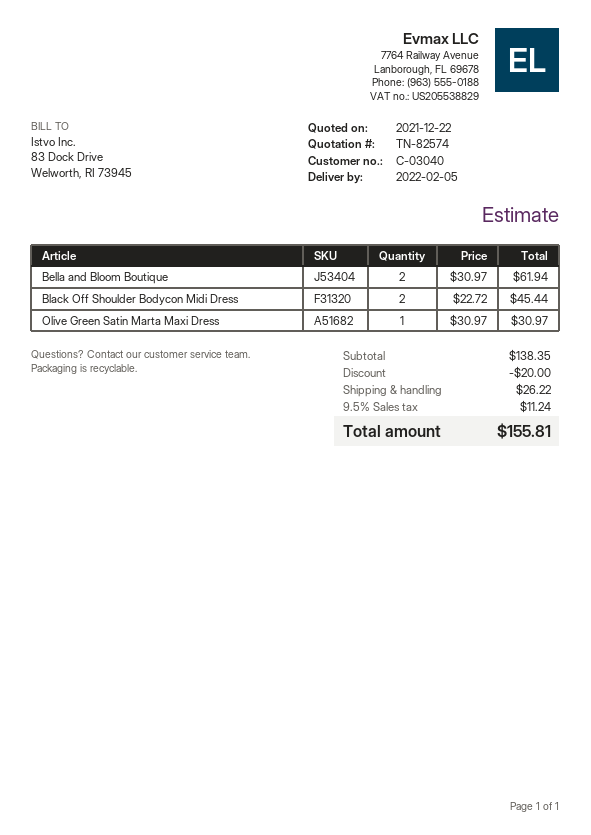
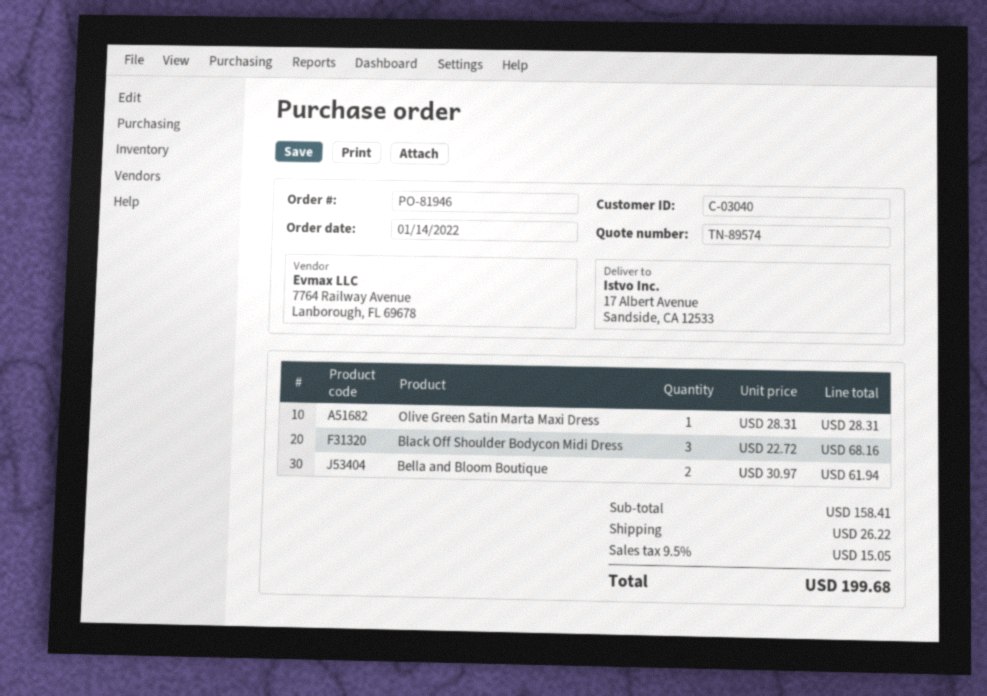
quote number: TN-82574 -> TN-89574
Black Off Shoulder Bodycon Midi Dress: 2 x 22.72 = 45.44 -> 3 x 22.72 = 68.16
Olive Green Satin Marta Maxi Dress: 1 x 30.97 = 30.97 -> 1 x 28.31 = 28.31
subtotal: 138.35 -> 158.41
discount: 20.00 -> none
tax: 9.5% = 11.24 -> 9.5% = 15.05
total: 155.81 -> 199.68

